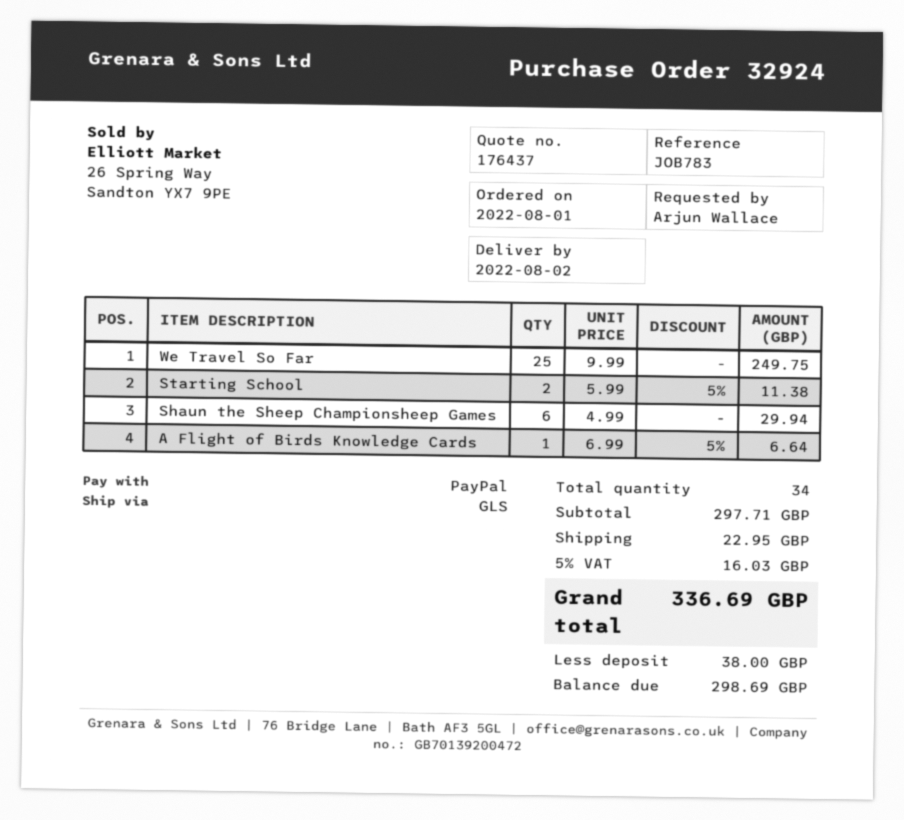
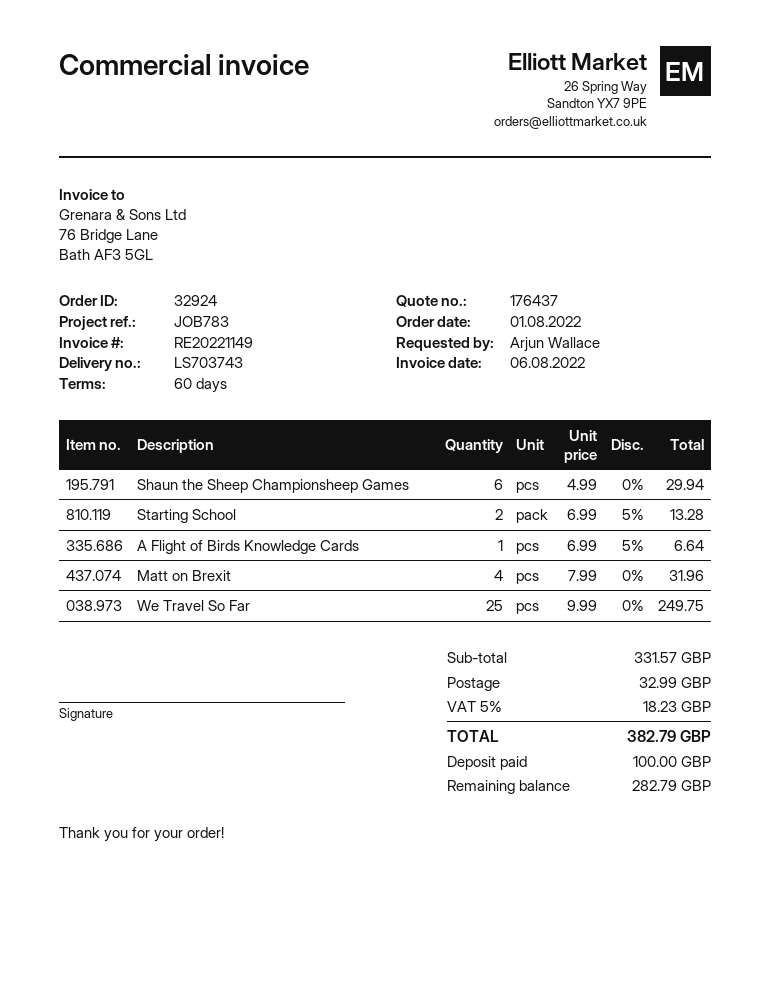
Starting School: 2 x 5.99 - 5% = 11.38 -> 2 x 6.99 - 5% = 13.28
Matt on Brexit: none -> 4 x 7.99 = 31.96
subtotal: 297.71 -> 331.57
shipping: 22.95 -> 32.99
tax: 5% = 16.03 -> 5% = 18.23
total: 336.69 -> 382.79
deposit: 38.00 -> 100.00
balance: 298.69 -> 282.79

